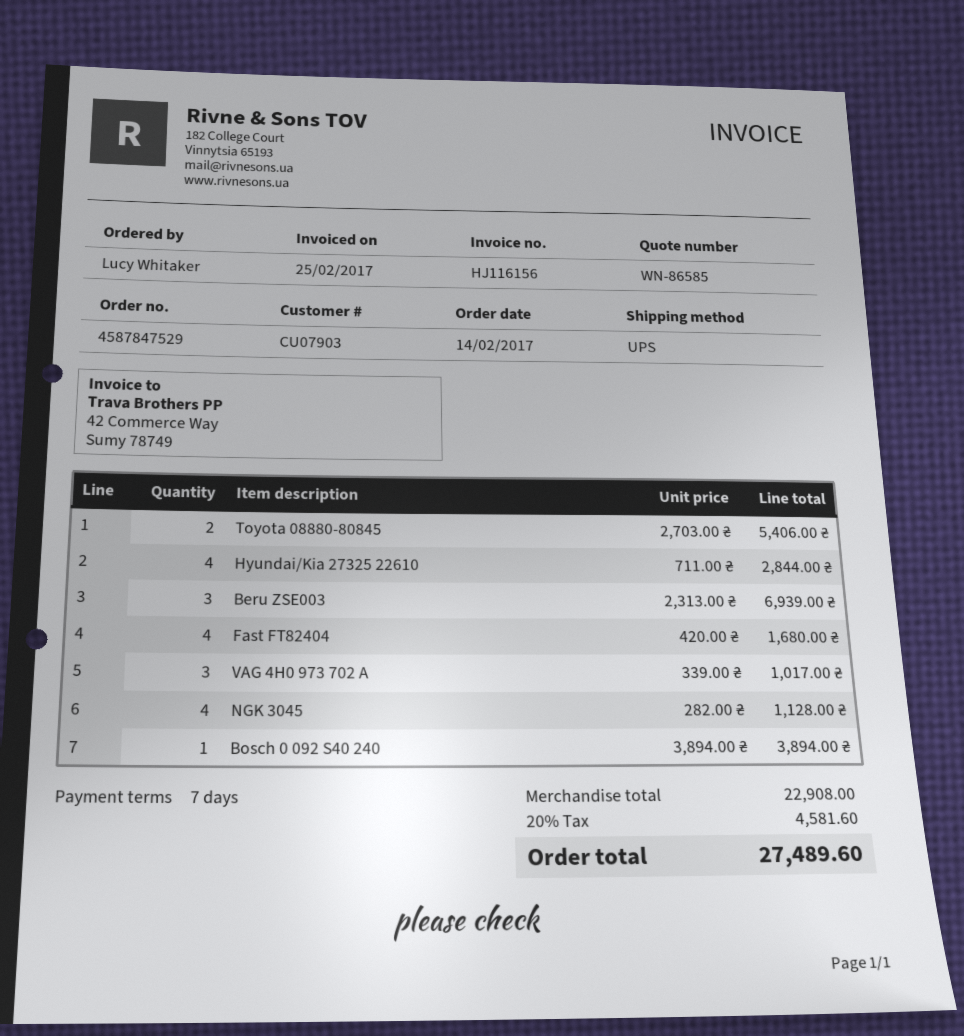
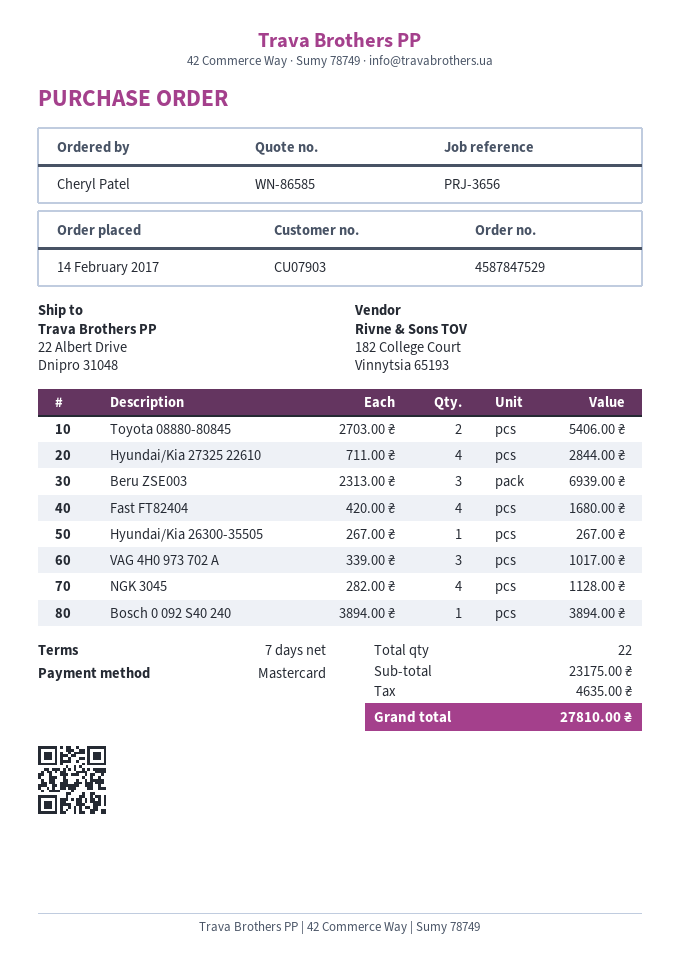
ordered by: Lucy Whitaker -> Cheryl Patel
Hyundai/Kia 26300-35505: none -> 1 x 267.00 = 267.00
subtotal: 22908.00 -> 23175.00
tax: 4581.60 -> 4635.00
total: 27489.60 -> 27810.00

